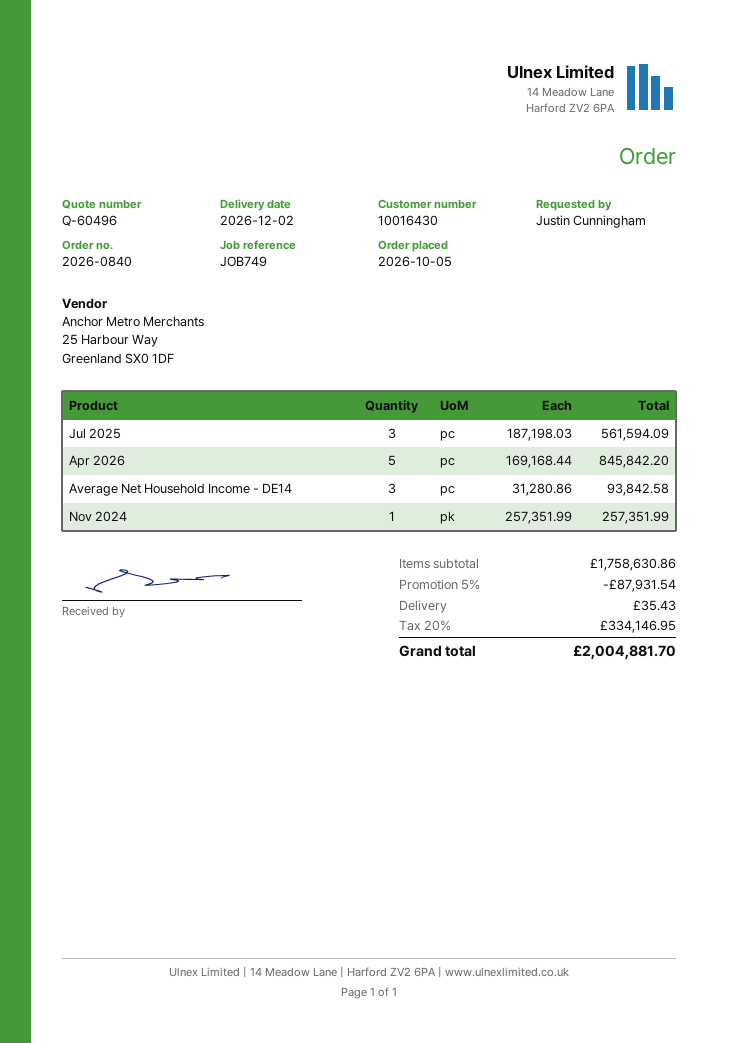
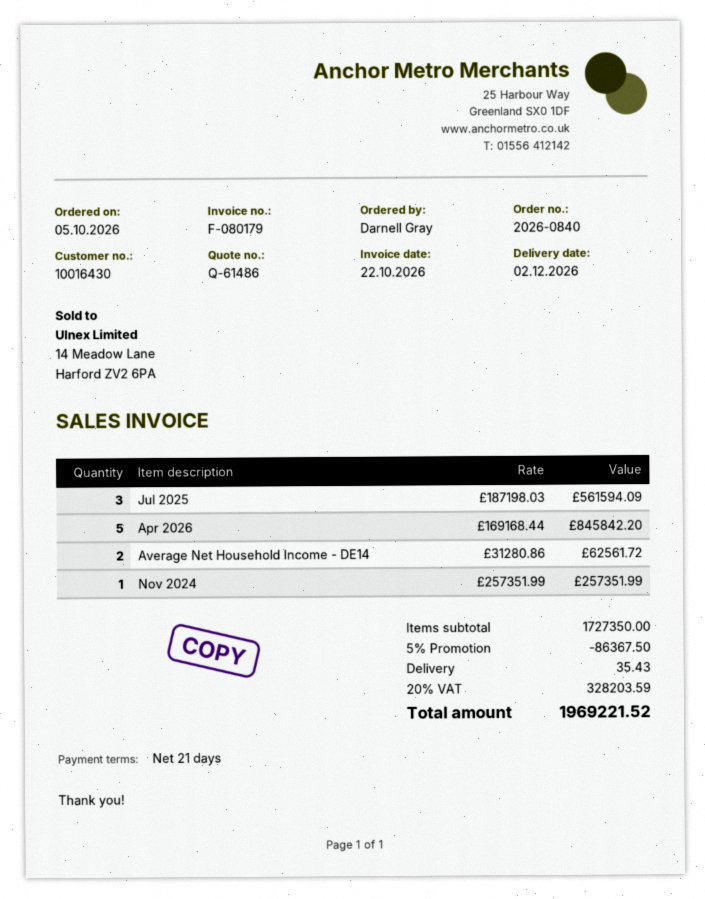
quote number: Q-60496 -> Q-61486
ordered by: Justin Cunningham -> Darnell Gray
Average Net Household Income - DE14: 3 x 31280.86 = 93842.58 -> 2 x 31280.86 = 62561.72
subtotal: 1758630.86 -> 1727350.00
discount: 5% = 87931.54 -> 5% = 86367.50
tax: 20% = 334146.95 -> 20% = 328203.59
total: 2004881.70 -> 1969221.52

